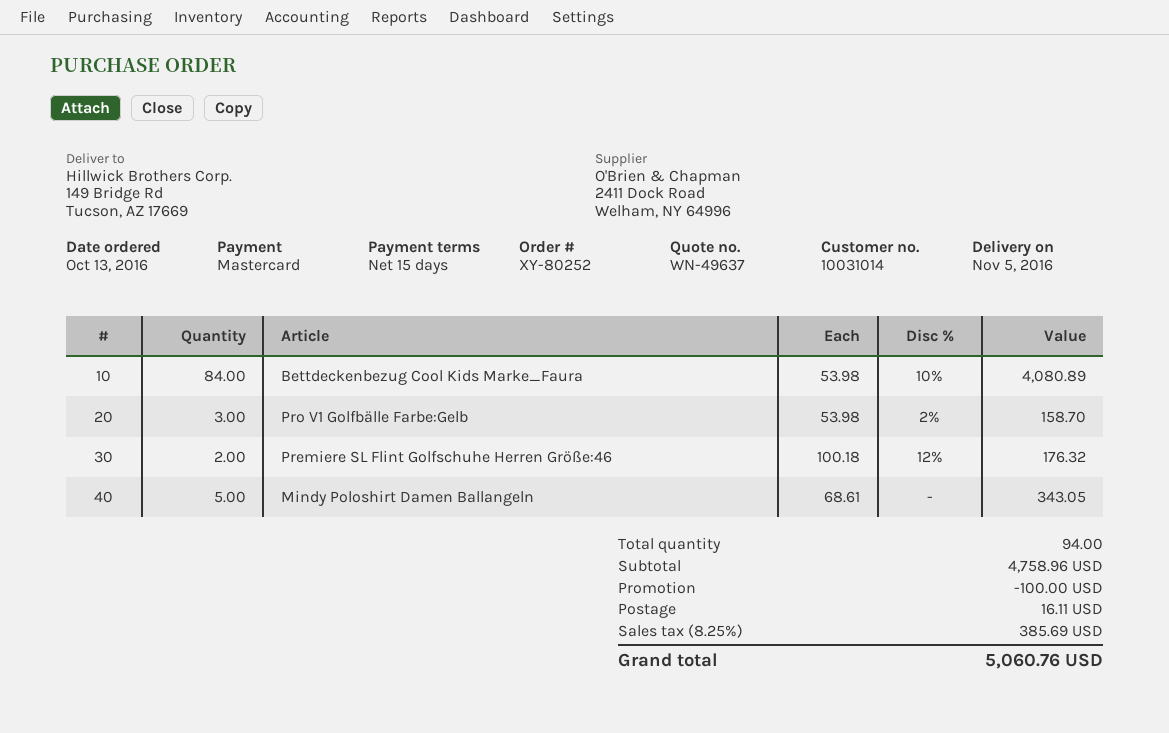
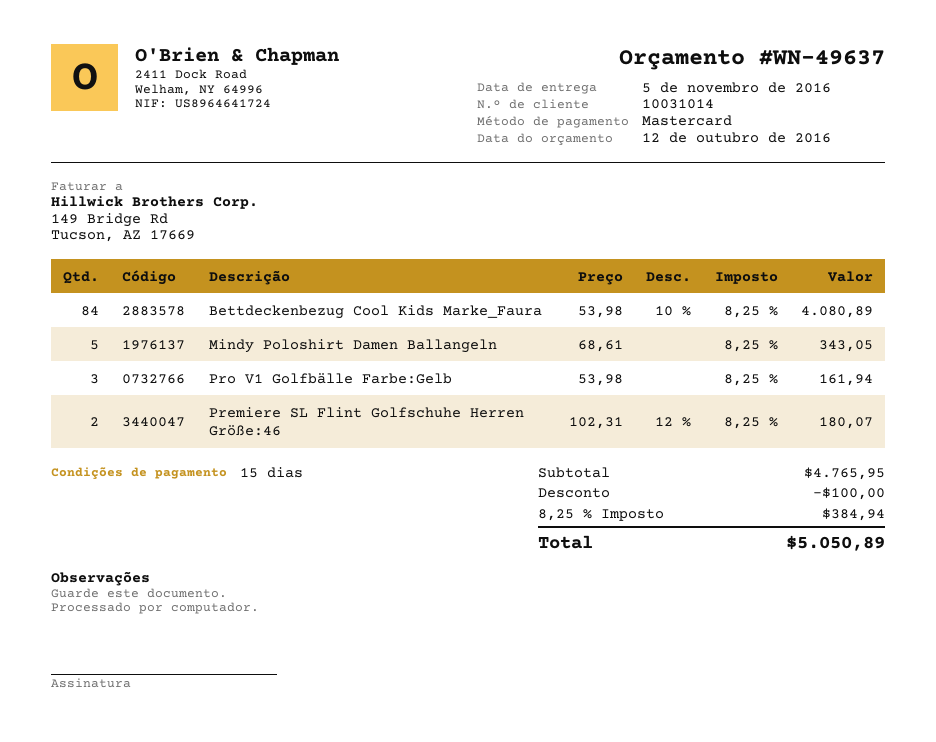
Pro V1 Golfbälle Farbe:Gelb: 3 x 53.98 - 2% = 158.70 -> 3 x 53.98 = 161.94
Premiere SL Flint Golfschuhe Herren Größe:46: 2 x 100.18 - 12% = 176.32 -> 2 x 102.31 - 12% = 180.07
subtotal: 4758.96 -> 4765.95
shipping: 16.11 -> none
tax: 8.25% = 385.69 -> 8.25% = 384.94
total: 5060.76 -> 5050.89

